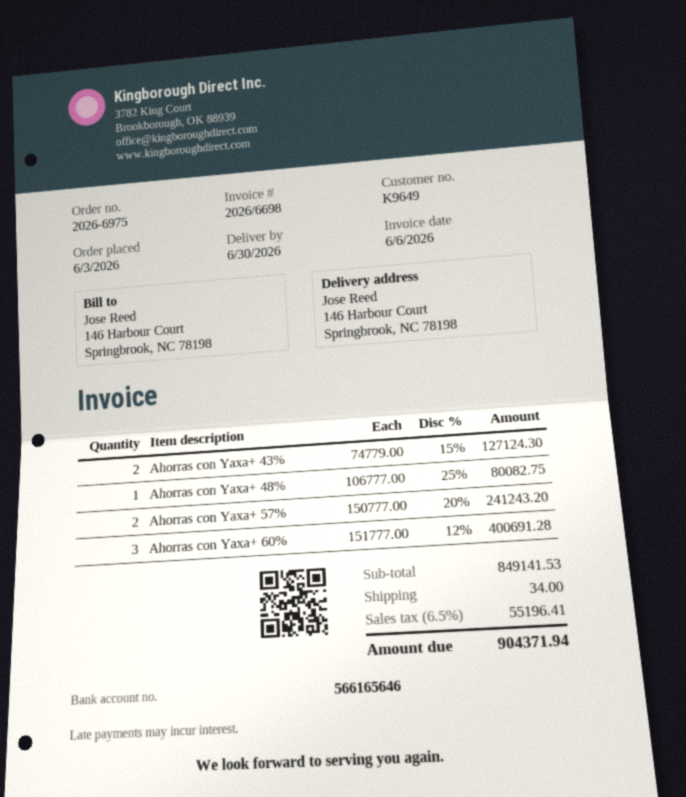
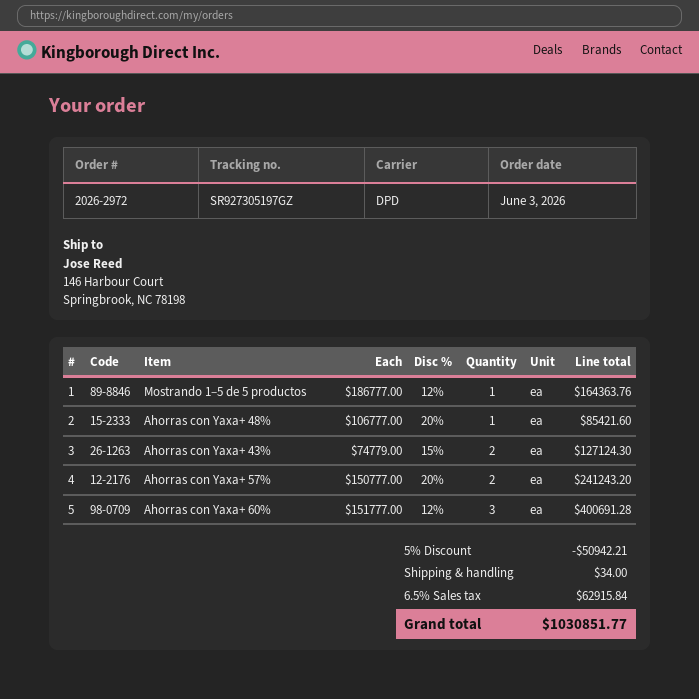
order number: 2026-6975 -> 2026-2972
Ahorras con Yaxa+ 48%: 1 x 106777.00 - 25% = 80082.75 -> 1 x 106777.00 - 20% = 85421.60
Mostrando 1–5 de 5 productos: none -> 1 x 186777.00 - 12% = 164363.76
discount: none -> 5% = 50942.21
tax: 6.5% = 55196.41 -> 6.5% = 62915.84
total: 904371.94 -> 1030851.77

